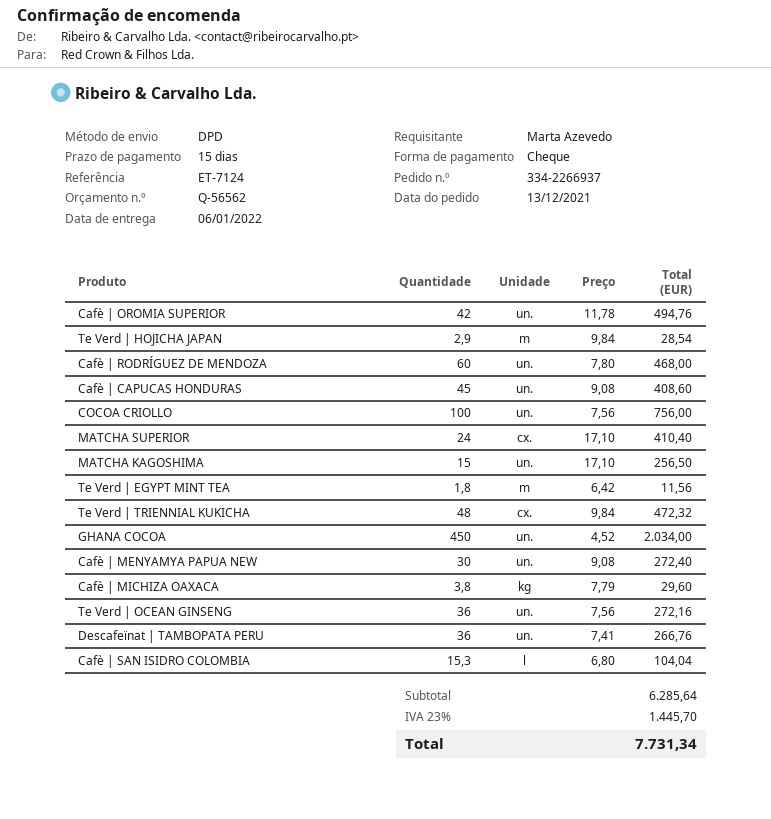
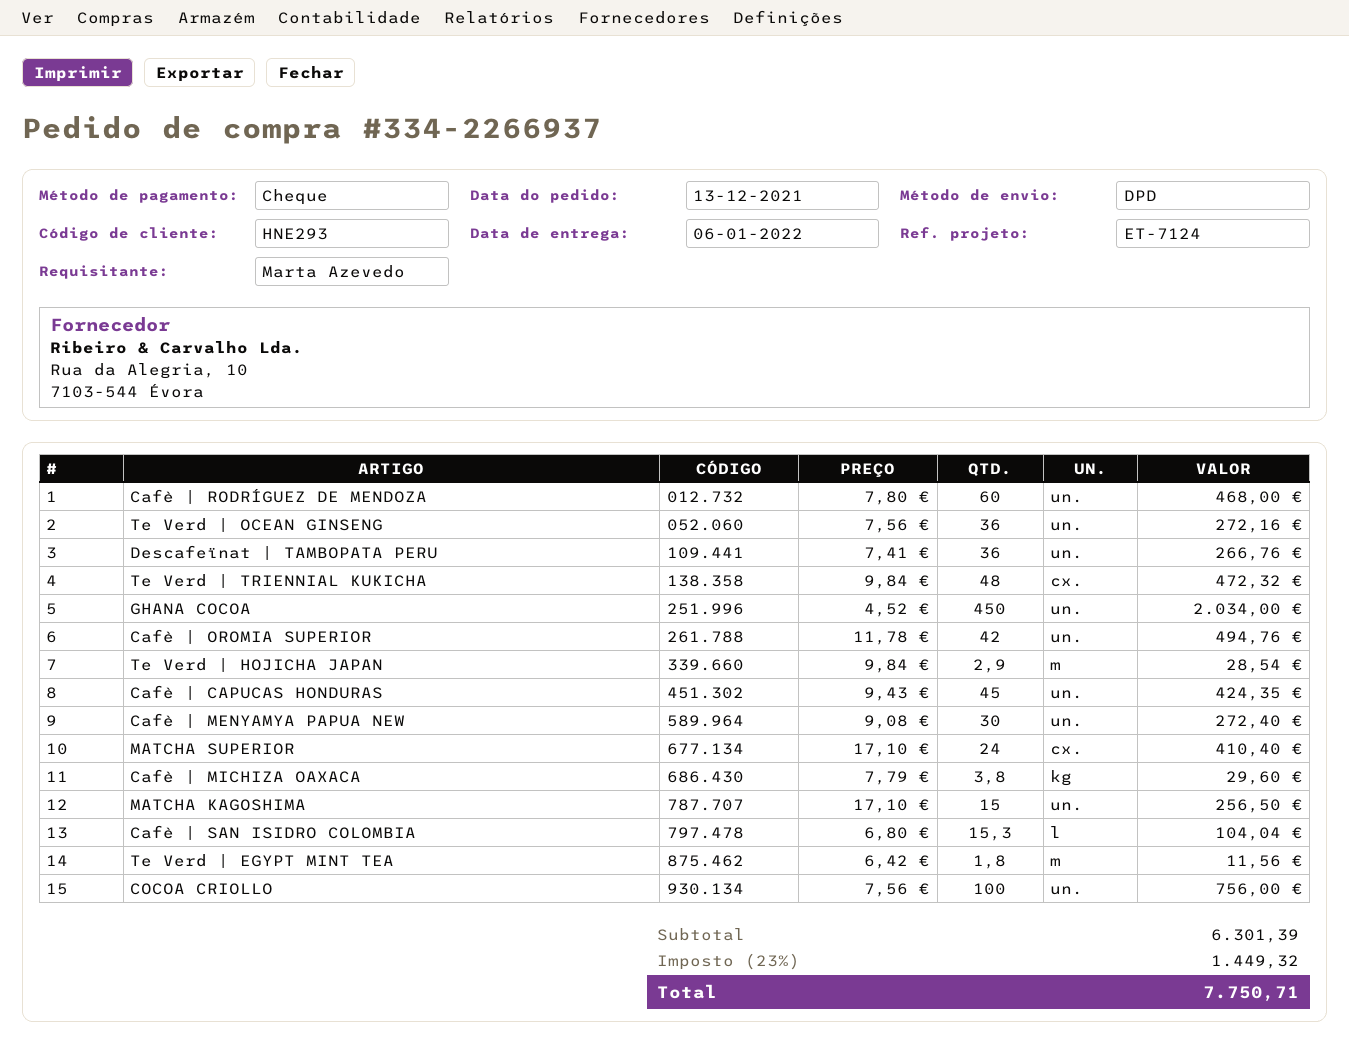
Cafè | CAPUCAS HONDURAS: 45 x 9.08 = 408.60 -> 45 x 9.43 = 424.35
subtotal: 6285.64 -> 6301.39
tax: 23% = 1445.70 -> 23% = 1449.32
total: 7731.34 -> 7750.71

